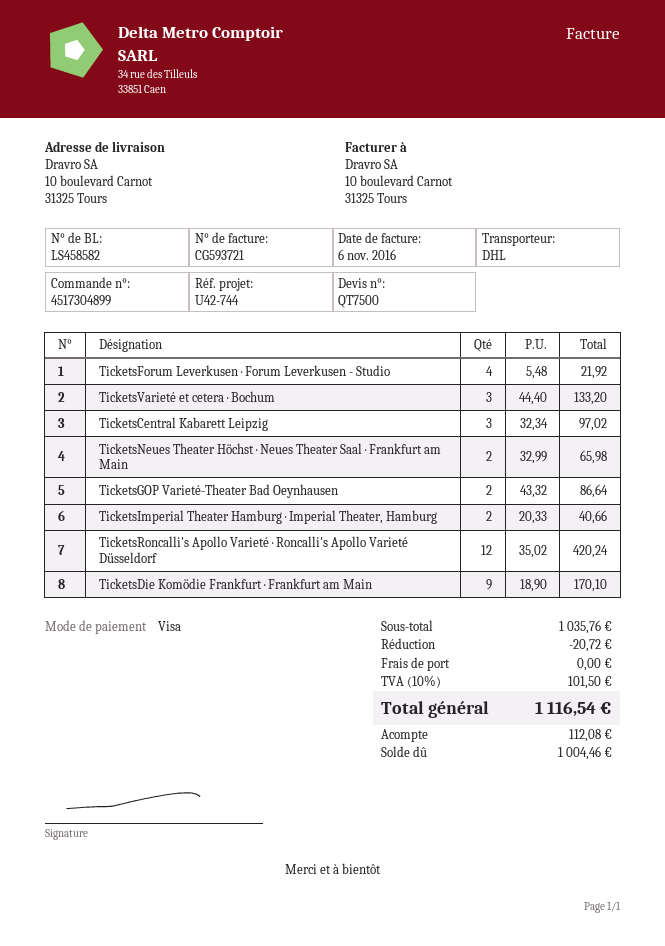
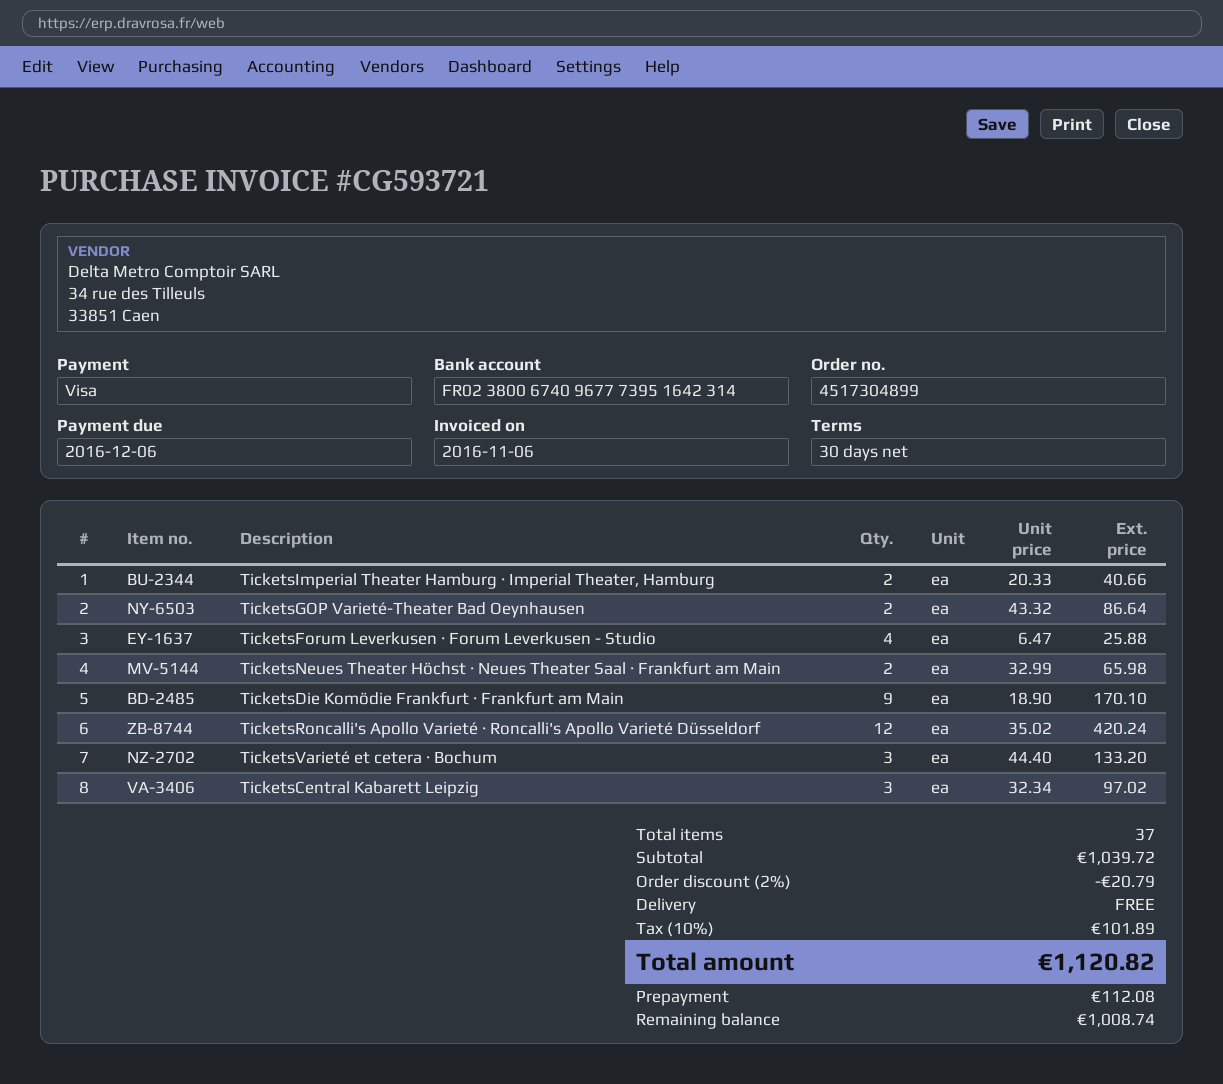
TicketsForum Leverkusen · Forum Leverkusen - Studio: 4 x 5.48 = 21.92 -> 4 x 6.47 = 25.88
subtotal: 1035.76 -> 1039.72
discount: 20.72 -> 20.79
tax: 10% = 101.50 -> 10% = 101.89
total: 1116.54 -> 1120.82
balance: 1004.46 -> 1008.74

